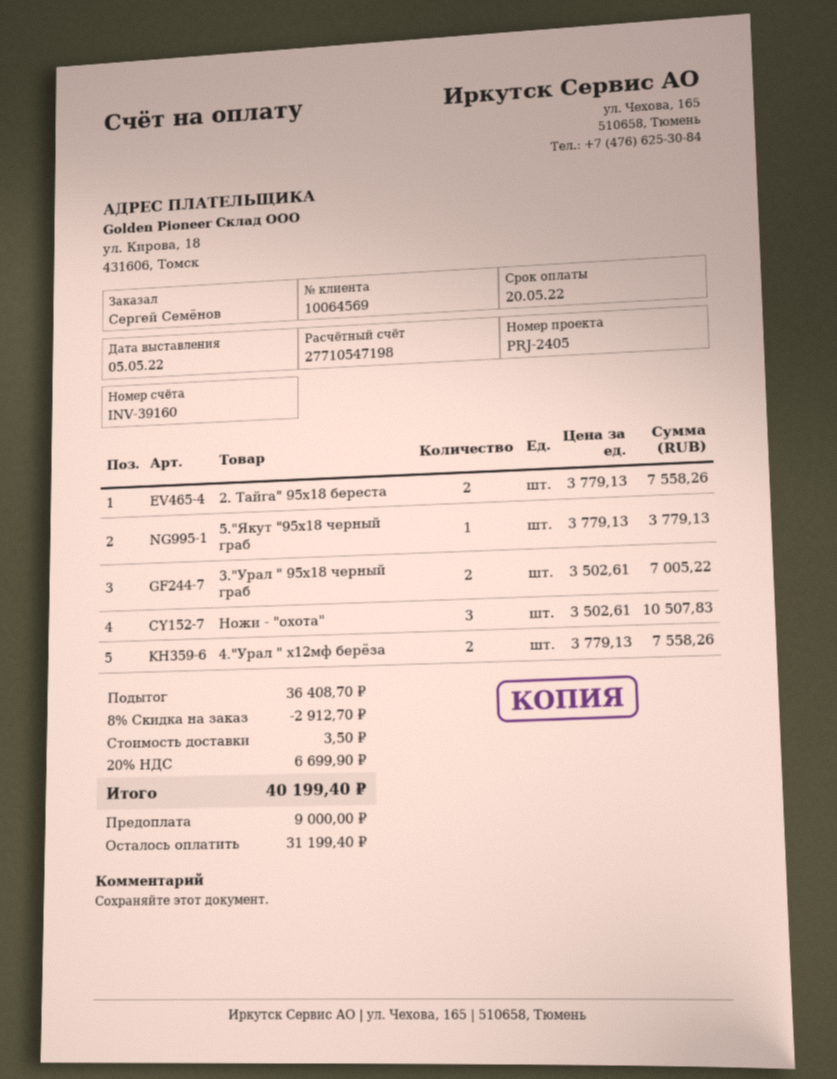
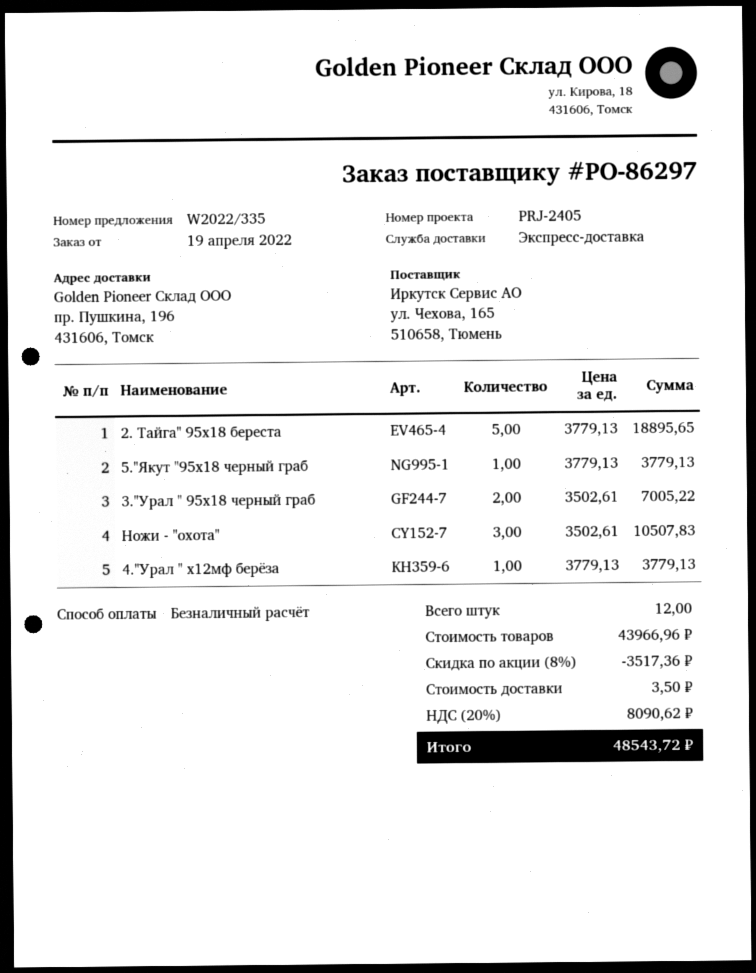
2. Тайга" 95х18 береста: 2 x 3779.13 = 7558.26 -> 5 x 3779.13 = 18895.65
4."Урал " х12мф берёза: 2 x 3779.13 = 7558.26 -> 1 x 3779.13 = 3779.13
subtotal: 36408.70 -> 43966.96
discount: 8% = 2912.70 -> 8% = 3517.36
tax: 20% = 6699.90 -> 20% = 8090.62
total: 40199.40 -> 48543.72

